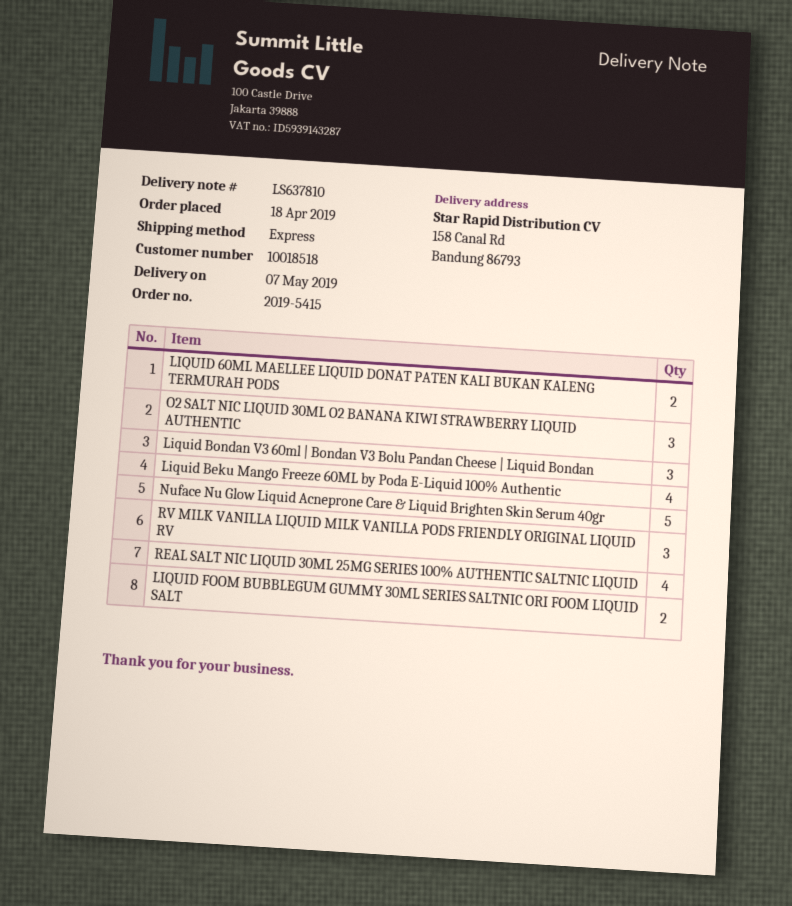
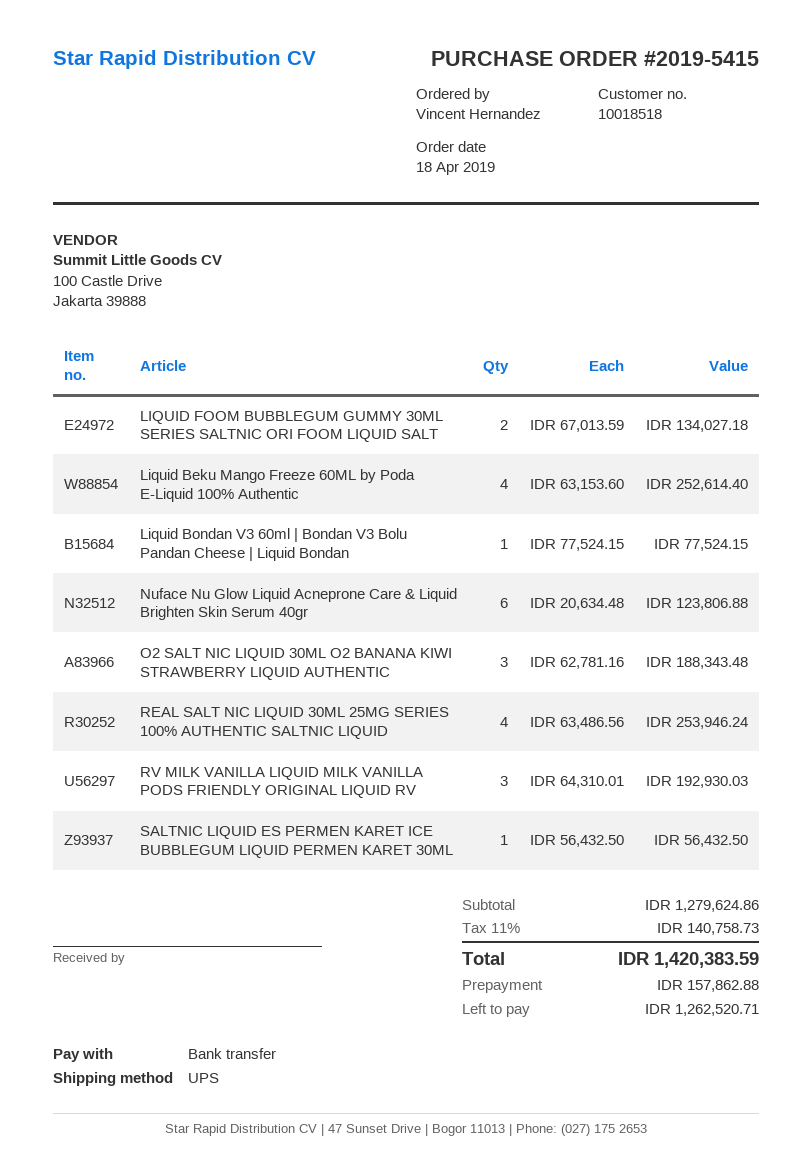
shipping method: express -> UPS
LIQUID 60ML MAELLEE LIQUID DONAT PATEN KALI BUKAN KALENG TERMURAH PODS: 2 -> none
Liquid Bondan V3 60ml | Bondan V3 Bolu Pandan Cheese | Liquid Bondan: 3 -> 1
Nuface Nu Glow Liquid Acneprone Care & Liquid Brighten Skin Serum 40gr: 5 -> 6
SALTNIC LIQUID ES PERMEN KARET ICE BUBBLEGUM LIQUID PERMEN KARET 30ML: none -> 1

